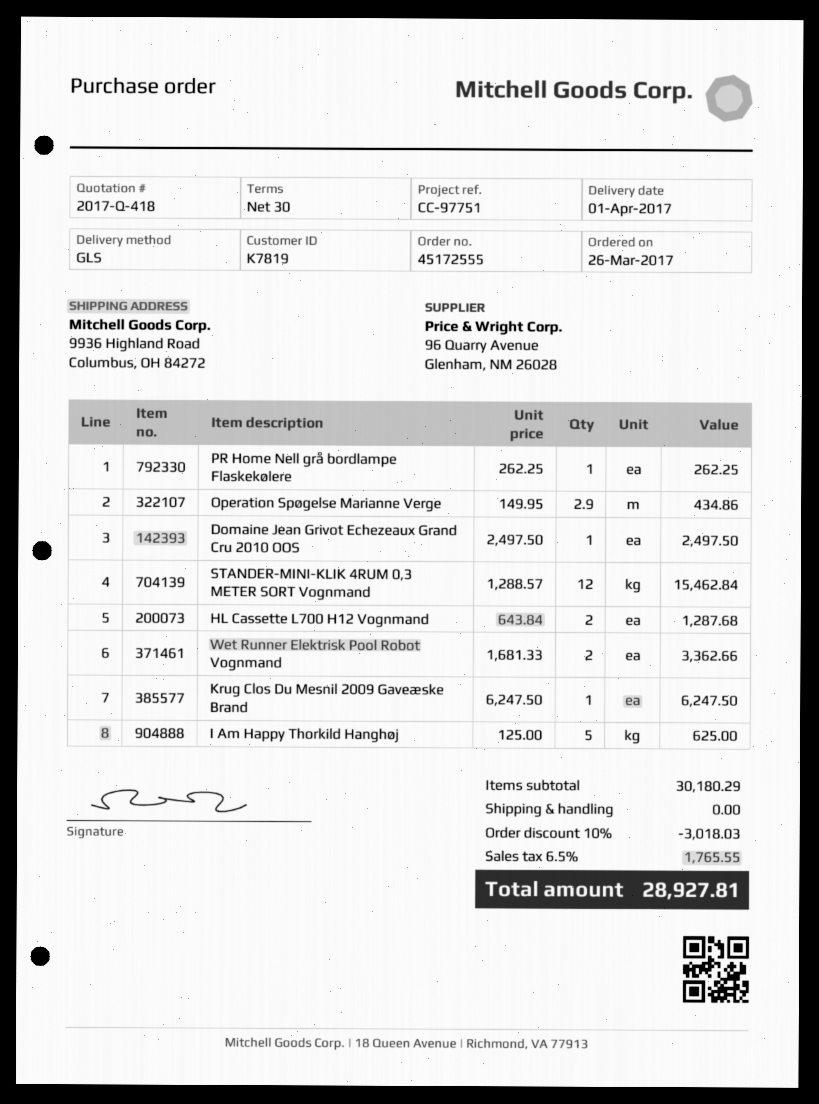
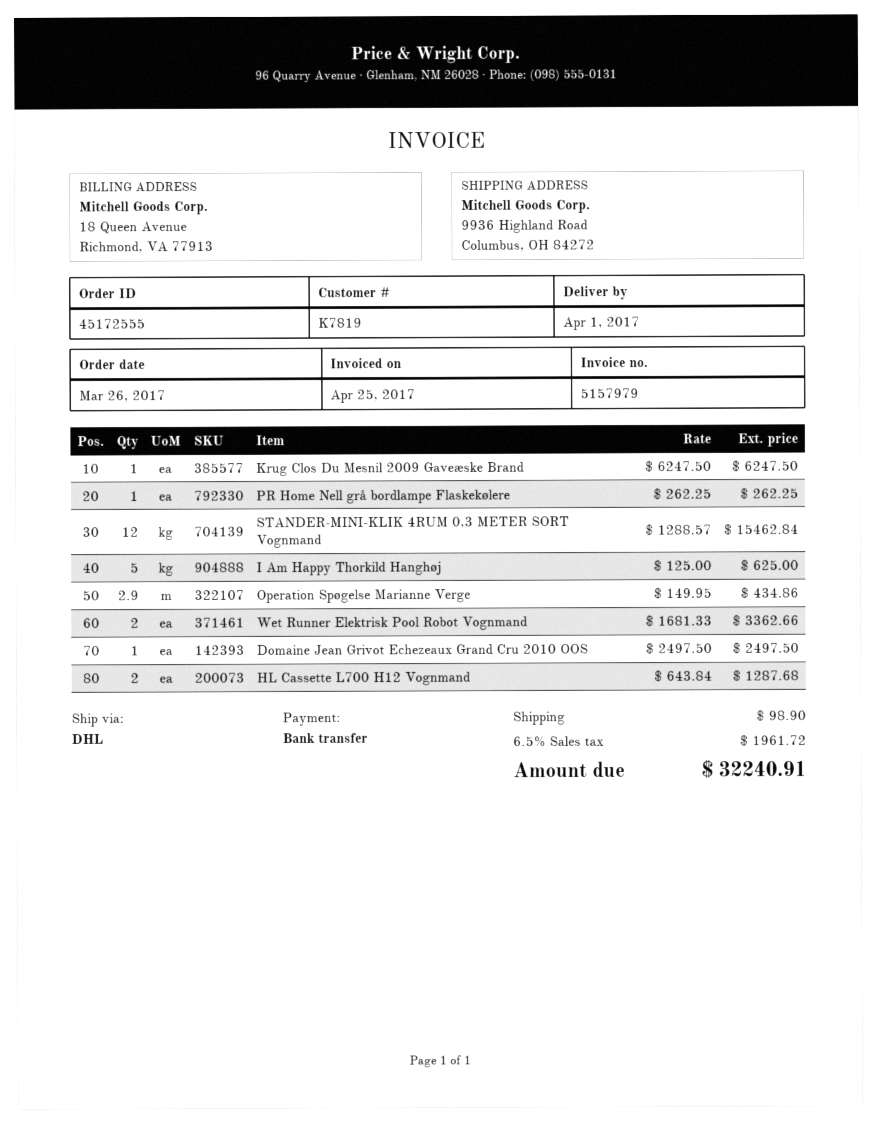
shipping method: GLS -> DHL
discount: 10% = 3018.03 -> none
shipping: 0.00 -> 98.90
tax: 6.5% = 1765.55 -> 6.5% = 1961.72
total: 28927.81 -> 32240.91

